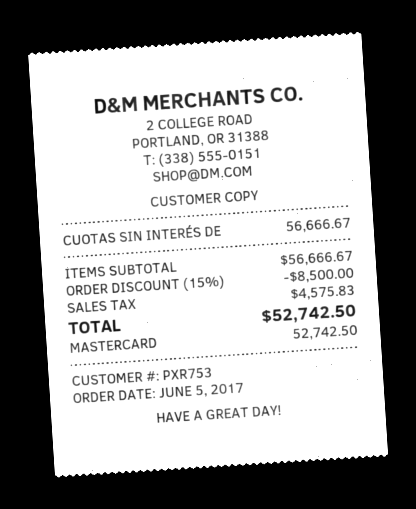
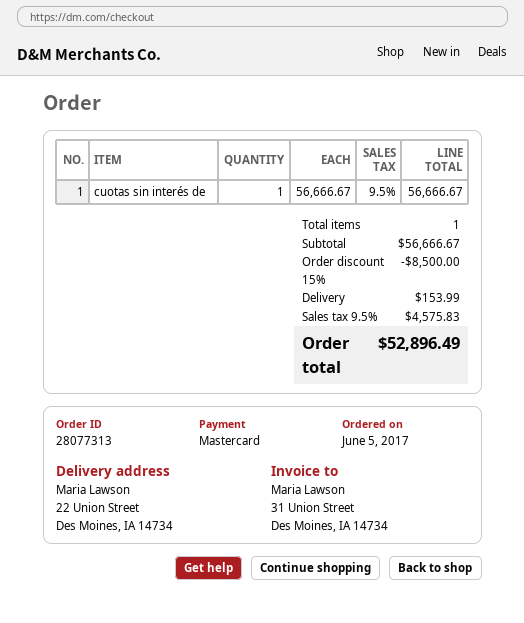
shipping: none -> 153.99
total: 52742.50 -> 52896.49

